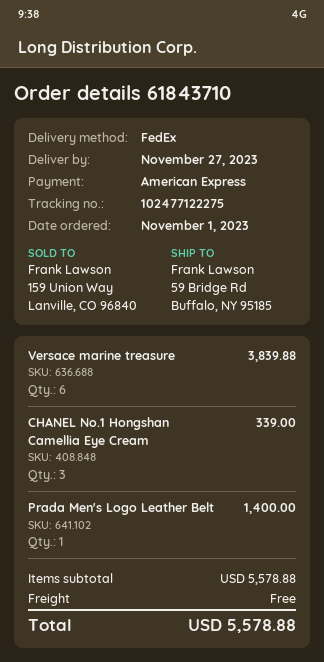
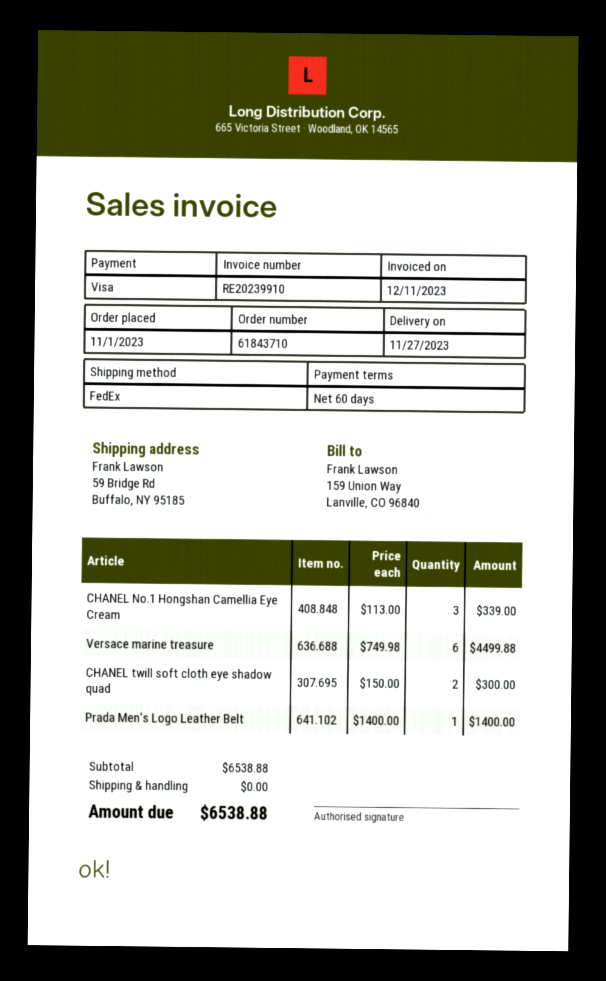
payment method: American Express -> Visa
Versace marine treasure: 6 for 3839.88 -> 6 for 4499.88
CHANEL twill soft cloth eye shadow quad: none -> 2 for 300.00
subtotal: 5578.88 -> 6538.88
total: 5578.88 -> 6538.88

